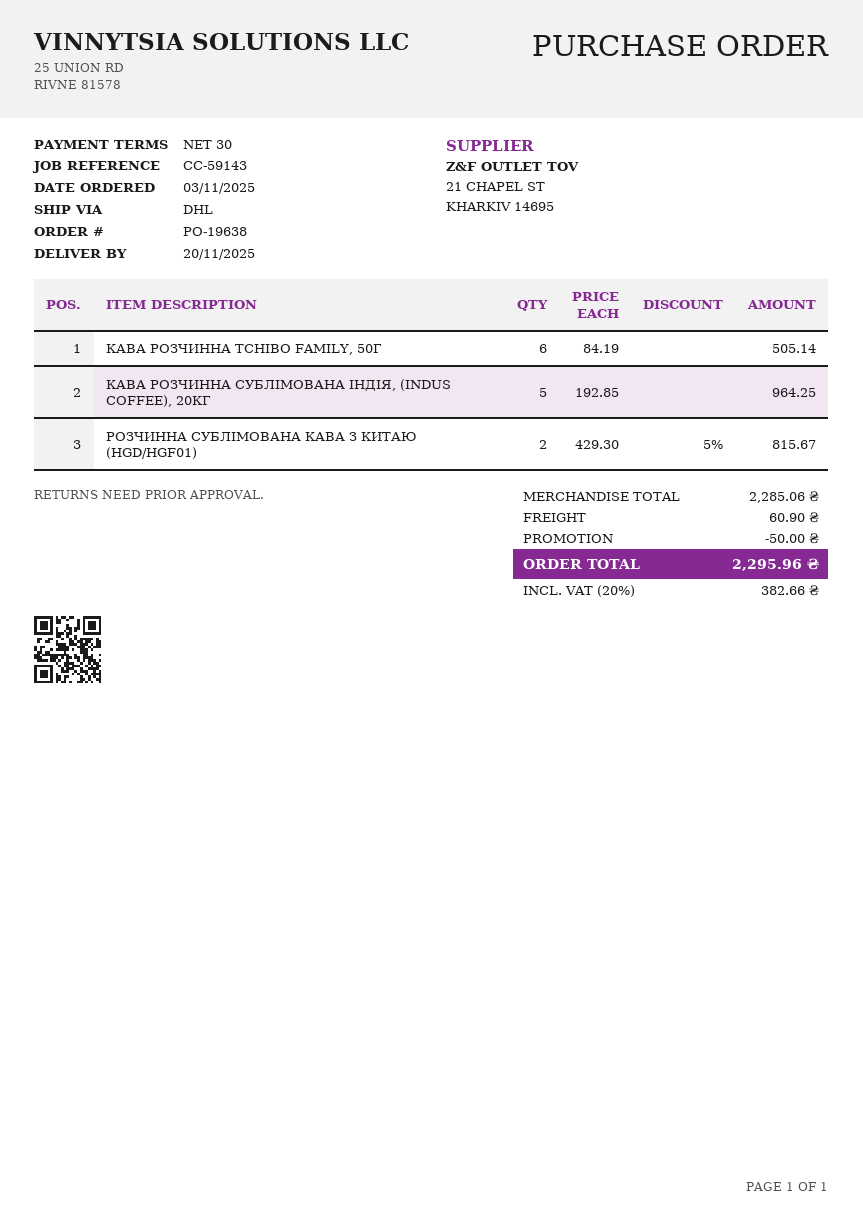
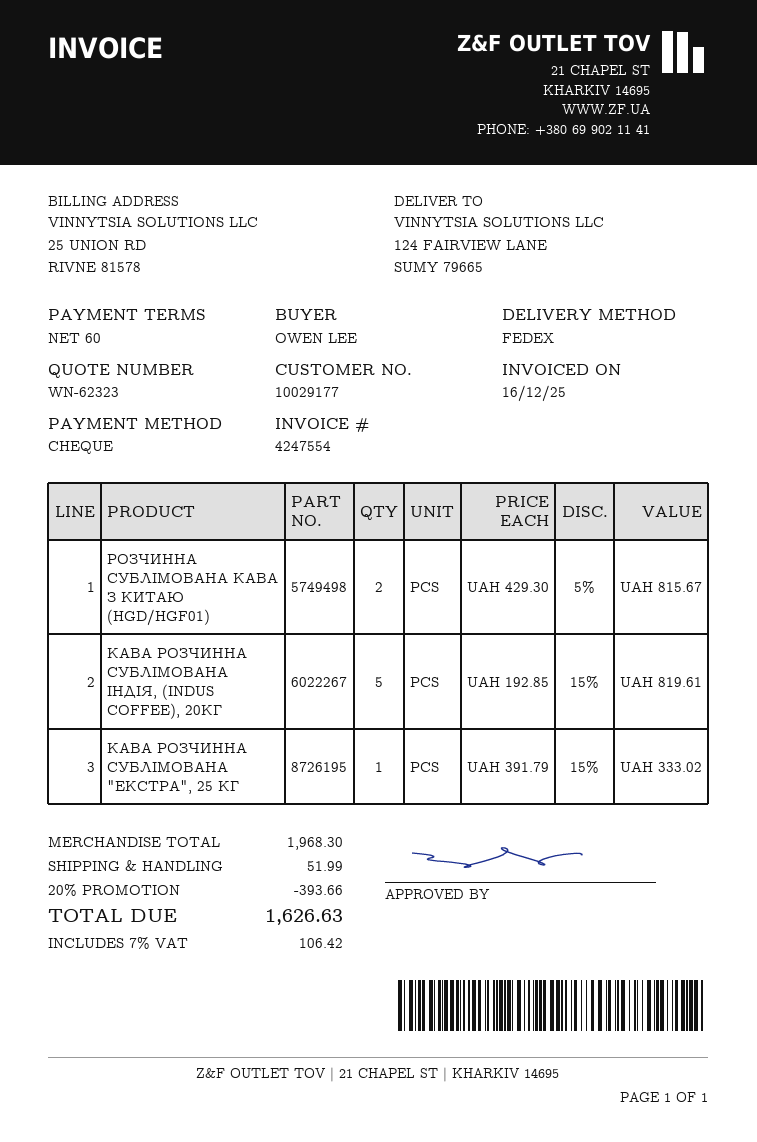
payment terms: 30 days -> 60 days
shipping method: DHL -> FedEx
КАВА РОЗЧИННА TCHIBO FAMILY, 50Г: 6 x 84.19 = 505.14 -> none
КАВА РОЗЧИННА СУБЛІМОВАНА ІНДІЯ, (INDUS COFFEE), 20КГ: 5 x 192.85 = 964.25 -> 5 x 192.85 - 15% = 819.61
КАВА РОЗЧИННА СУБЛІМОВАНА "ЕКСТРА", 25 КГ: none -> 1 x 391.79 - 15% = 333.02
subtotal: 2285.06 -> 1968.30
discount: 50.00 -> 393.66
shipping: 60.90 -> 51.99
tax: 20% = 382.66 -> 7% = 106.42
total: 2295.96 -> 1626.63

